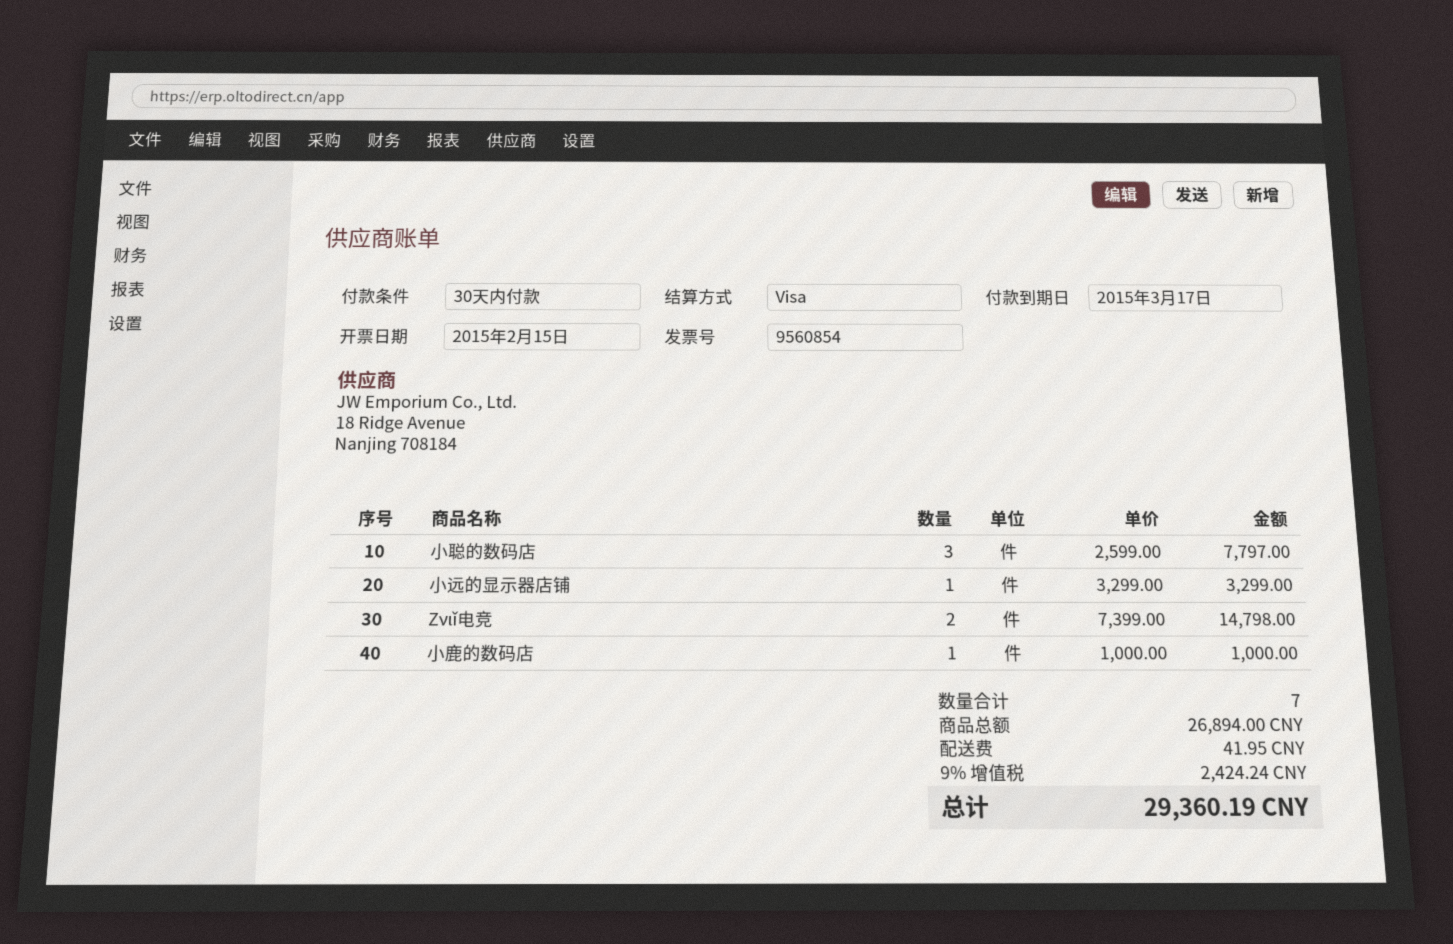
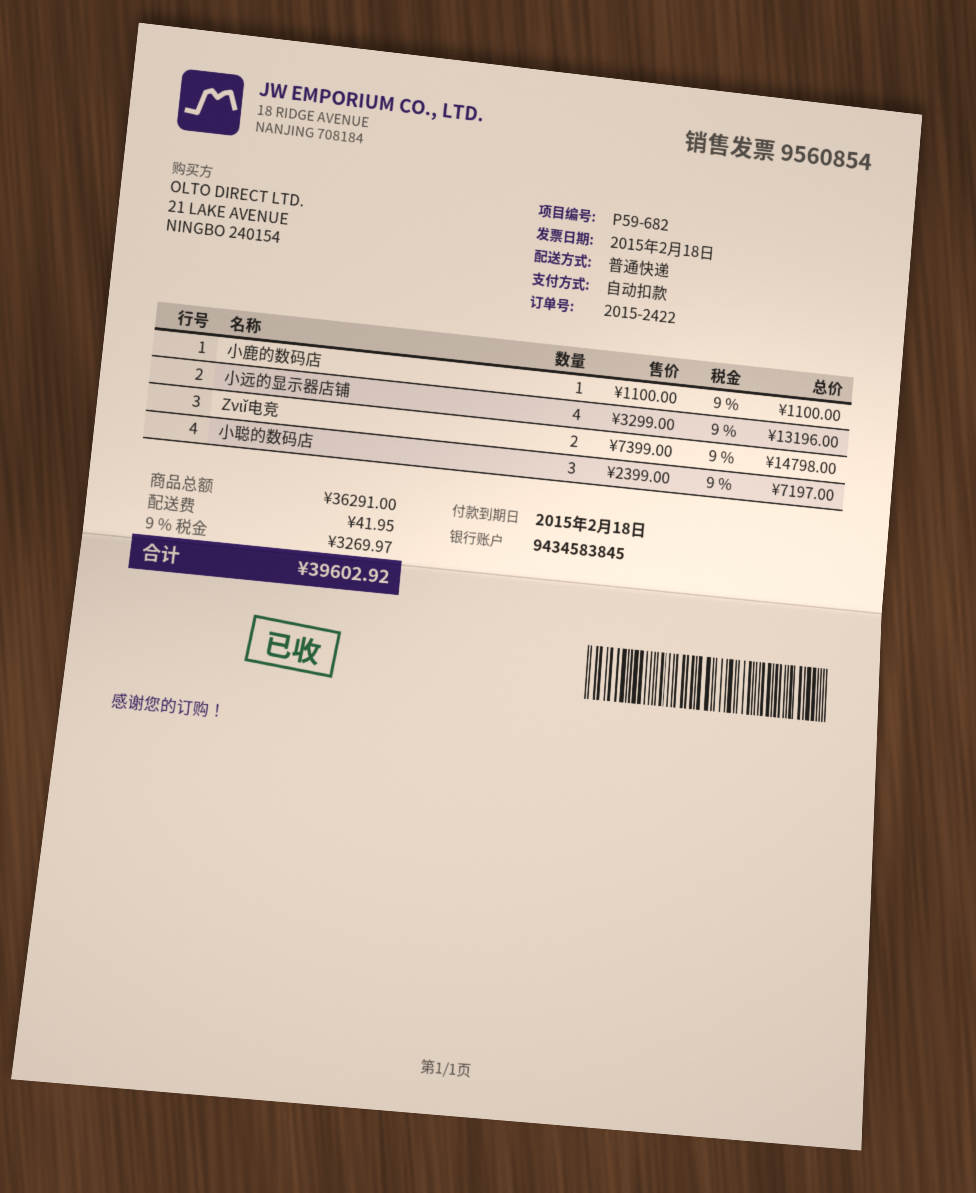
invoice date: 2015-02-15 -> 2015-02-18
due date: 2015-03-17 -> 2015-02-18
payment method: Visa -> direct debit
小聪的数码店: 3 x 2599.00 = 7797.00 -> 3 x 2399.00 = 7197.00
小远的显示器店铺: 1 x 3299.00 = 3299.00 -> 4 x 3299.00 = 13196.00
小鹿的数码店: 1 x 1000.00 = 1000.00 -> 1 x 1100.00 = 1100.00
subtotal: 26894.00 -> 36291.00
tax: 9% = 2424.24 -> 9% = 3269.97
total: 29360.19 -> 39602.92

